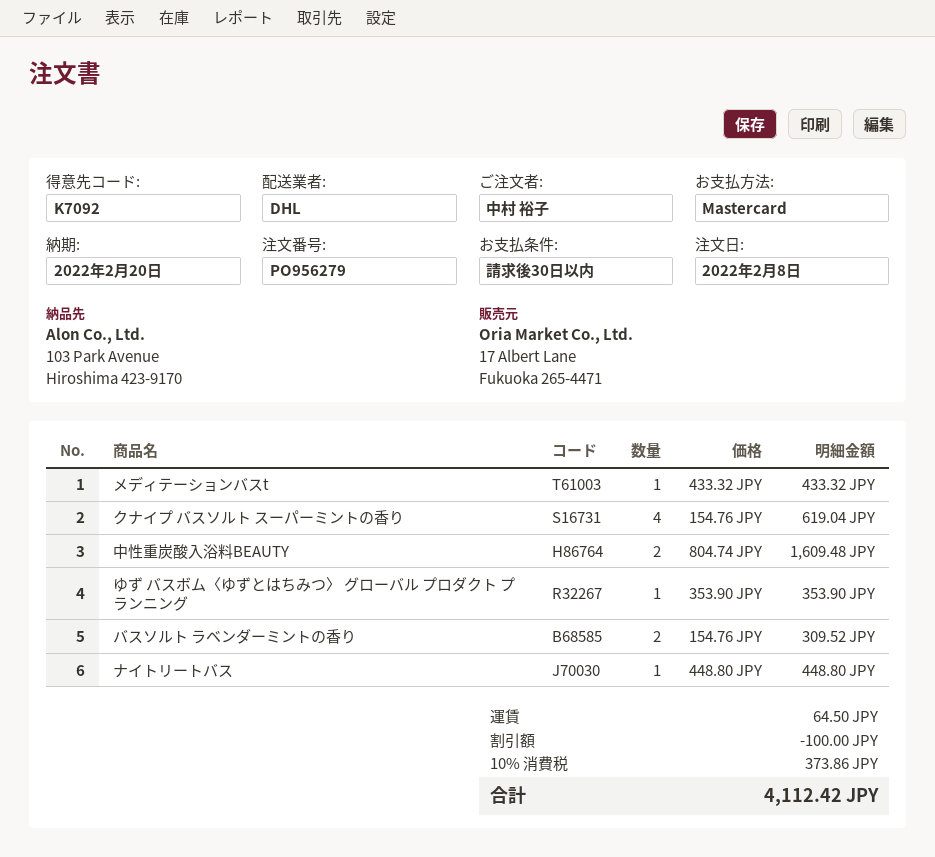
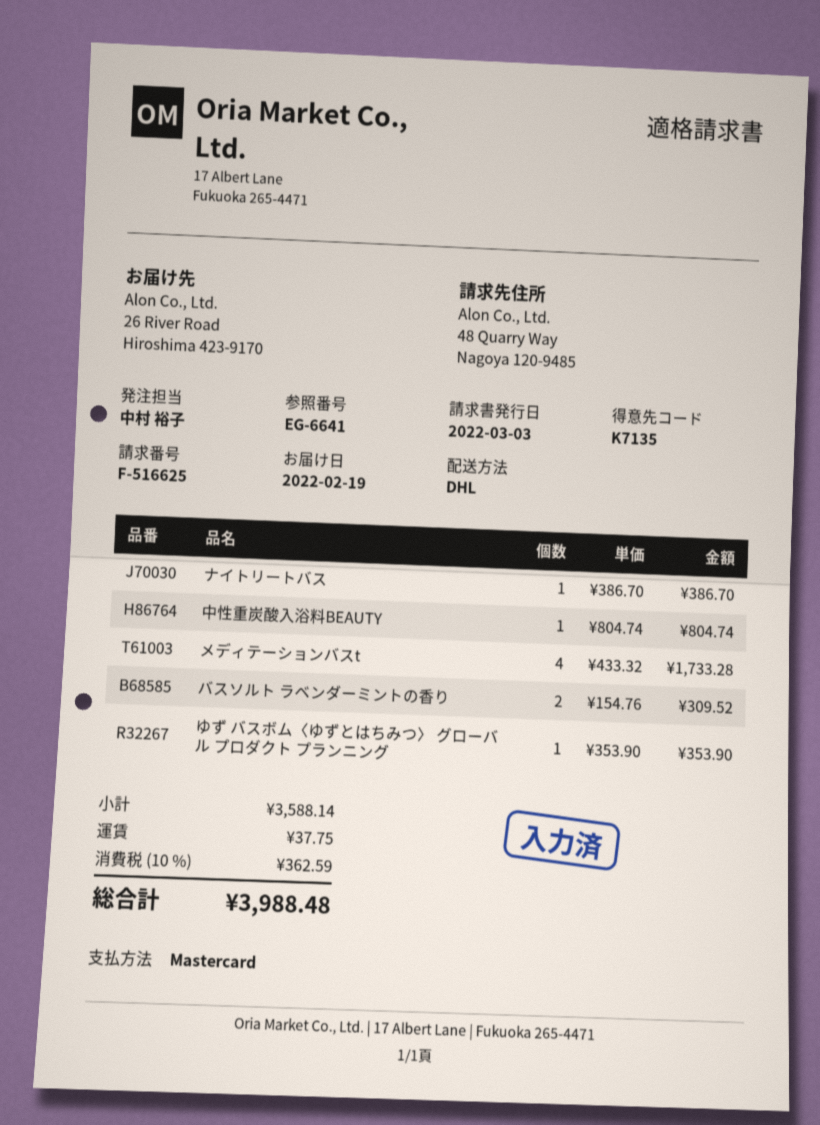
delivery date: 2022-02-20 -> 2022-02-19
customer number: K7092 -> K7135
ship to: 103 Park Avenue, Hiroshima 423-9170 -> 26 River Road, Hiroshima 423-9170
メディテーションバスt: 1 x 433.32 = 433.32 -> 4 x 433.32 = 1733.28
クナイプ バスソルト スーパーミントの香り: 4 x 154.76 = 619.04 -> none
中性重炭酸入浴料BEAUTY: 2 x 804.74 = 1609.48 -> 1 x 804.74 = 804.74
ナイトリートバス: 1 x 448.80 = 448.80 -> 1 x 386.70 = 386.70
discount: 100.00 -> none
shipping: 64.50 -> 37.75
tax: 10% = 373.86 -> 10% = 362.59
total: 4112.42 -> 3988.48

